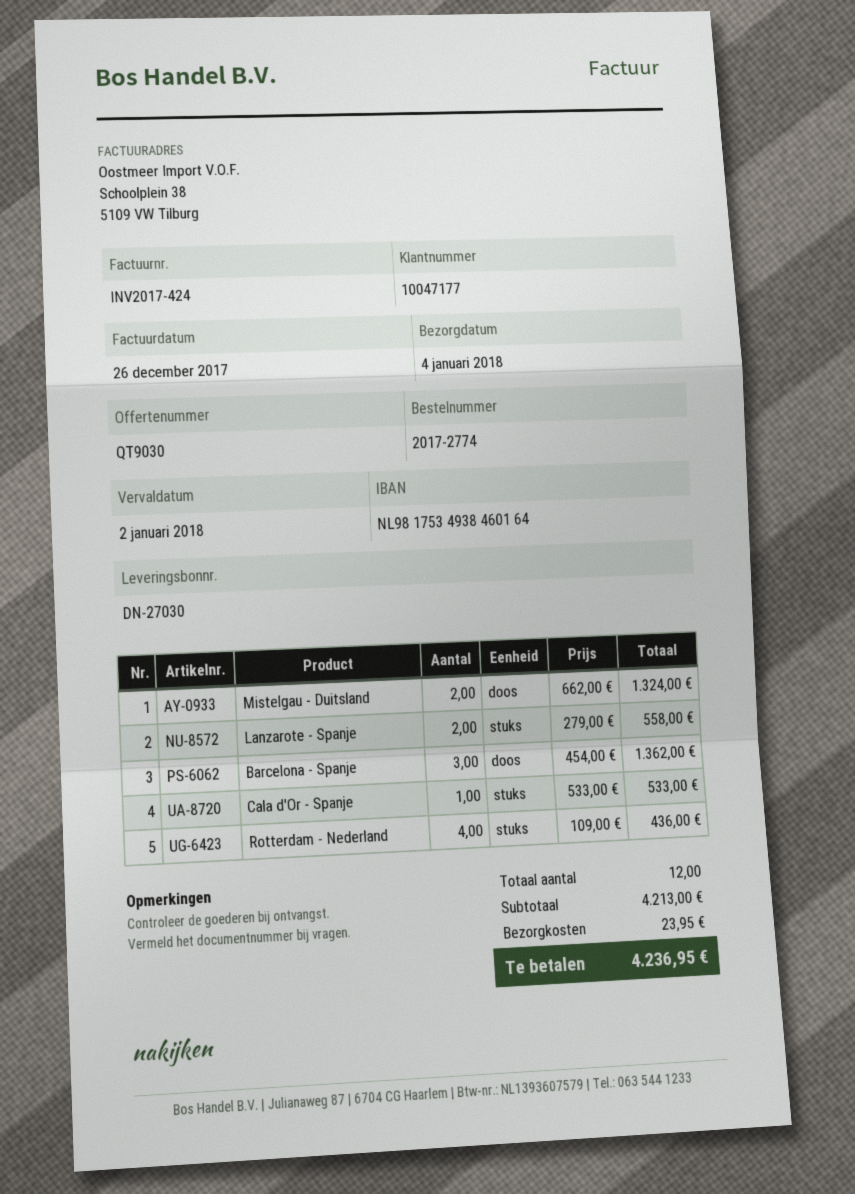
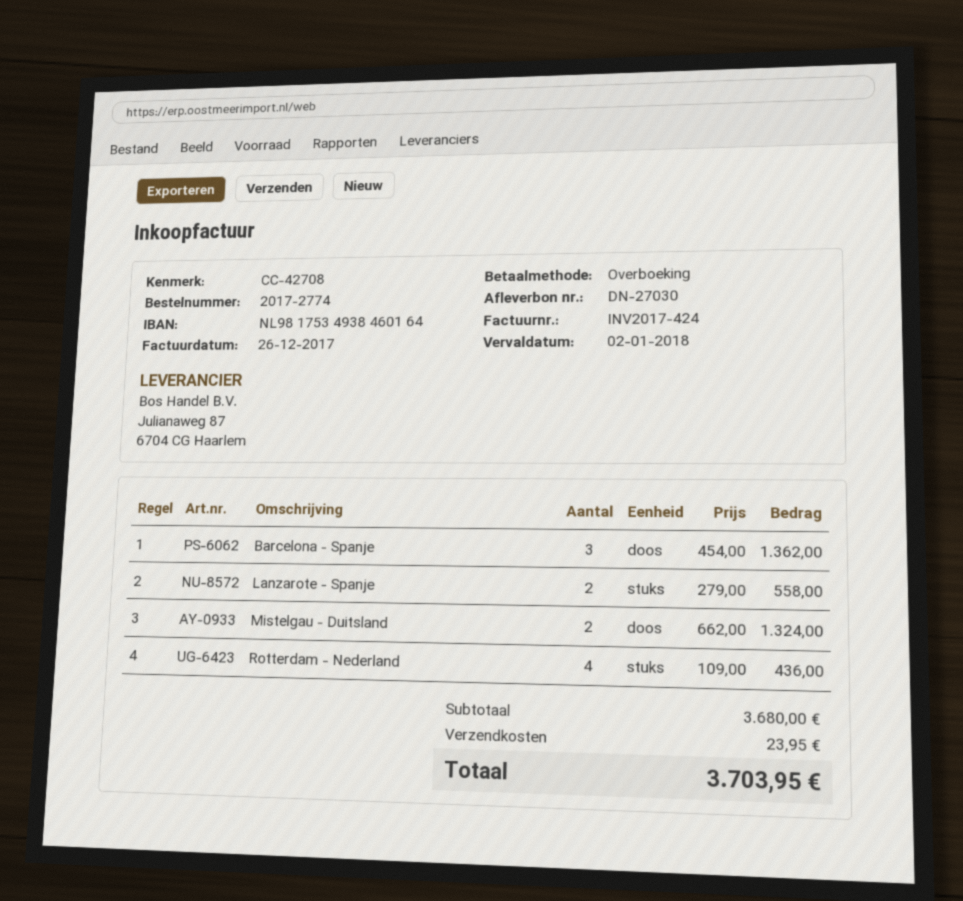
Cala d'Or - Spanje: 1 x 533.00 = 533.00 -> none
subtotal: 4213.00 -> 3680.00
total: 4236.95 -> 3703.95

